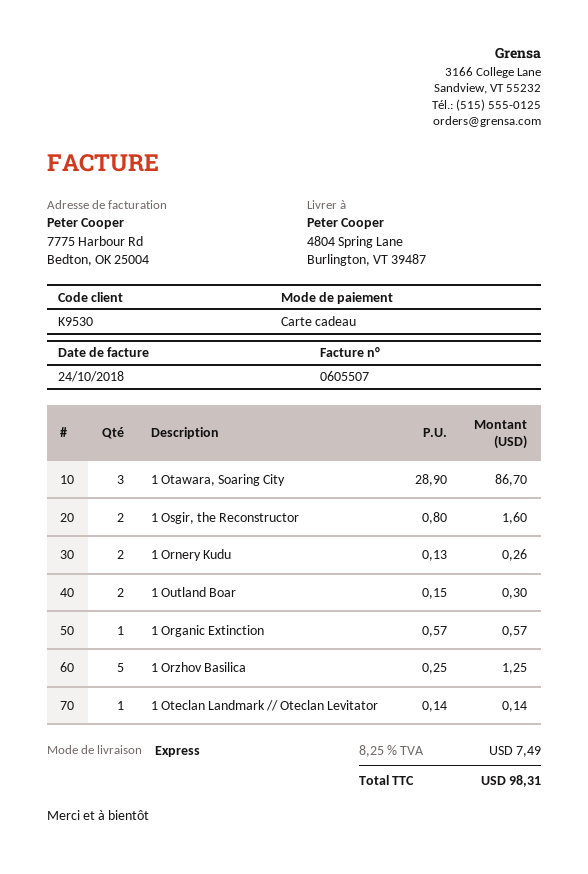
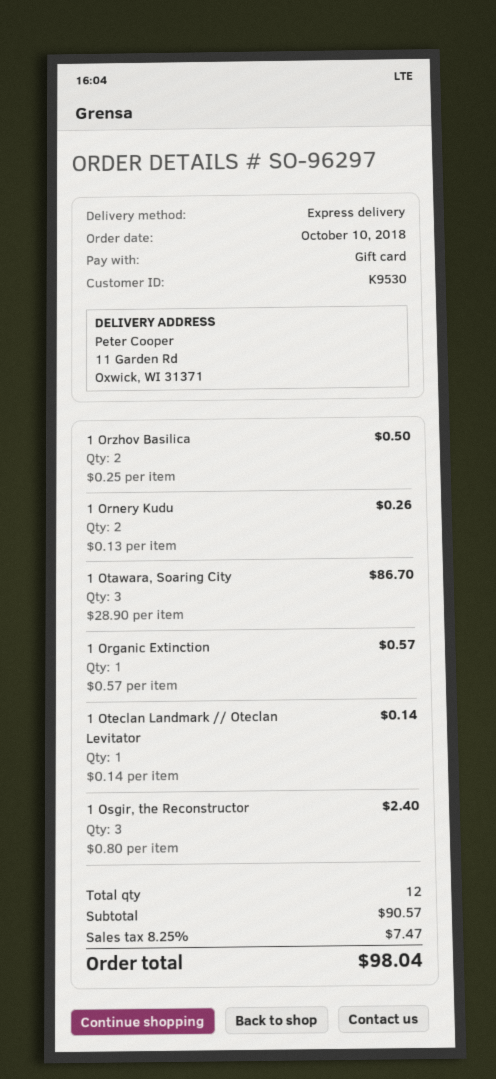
ship to: 4804 Spring Lane, Burlington, VT 39487 -> 11 Garden Rd, Oxwick, WI 31371
1 Osgir, the Reconstructor: 2 x 0.80 = 1.60 -> 3 x 0.80 = 2.40
1 Outland Boar: 2 x 0.15 = 0.30 -> none
1 Orzhov Basilica: 5 x 0.25 = 1.25 -> 2 x 0.25 = 0.50
tax: 8.25% = 7.49 -> 8.25% = 7.47
total: 98.31 -> 98.04

